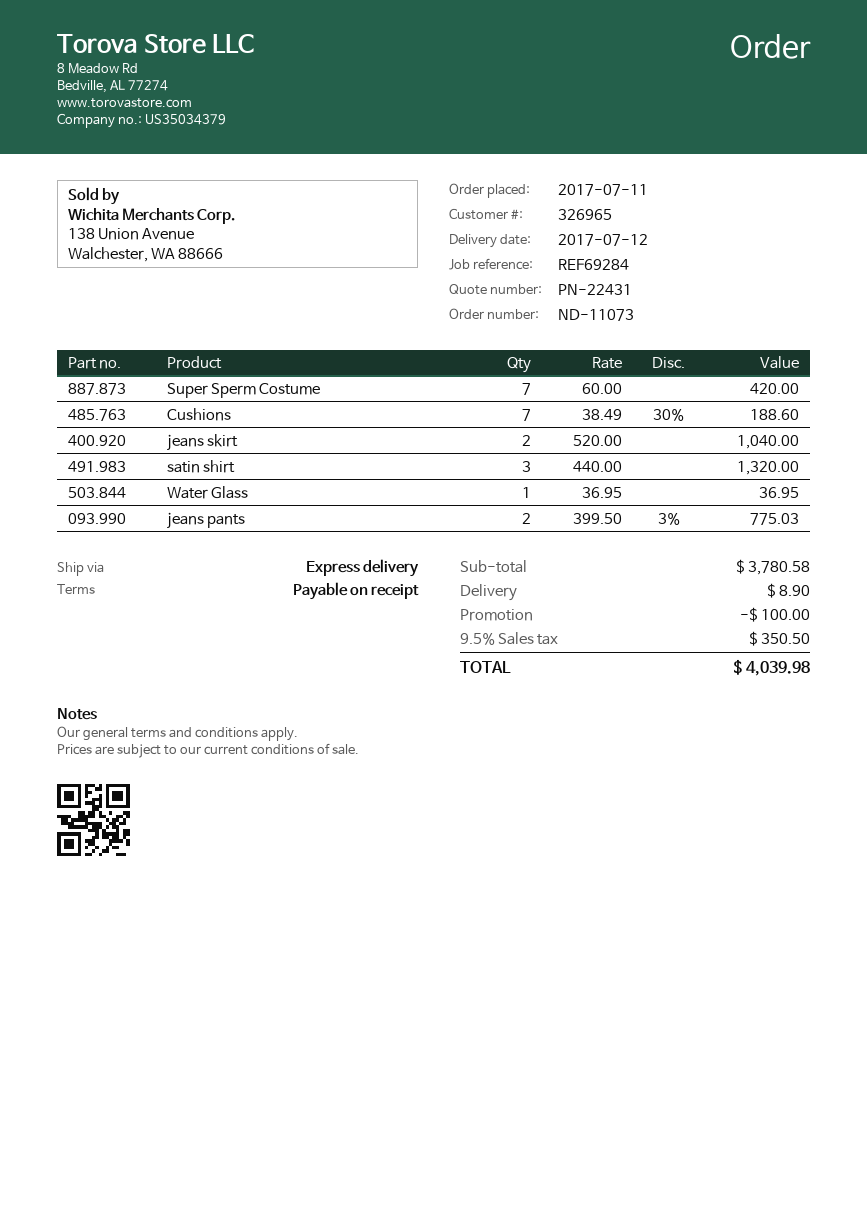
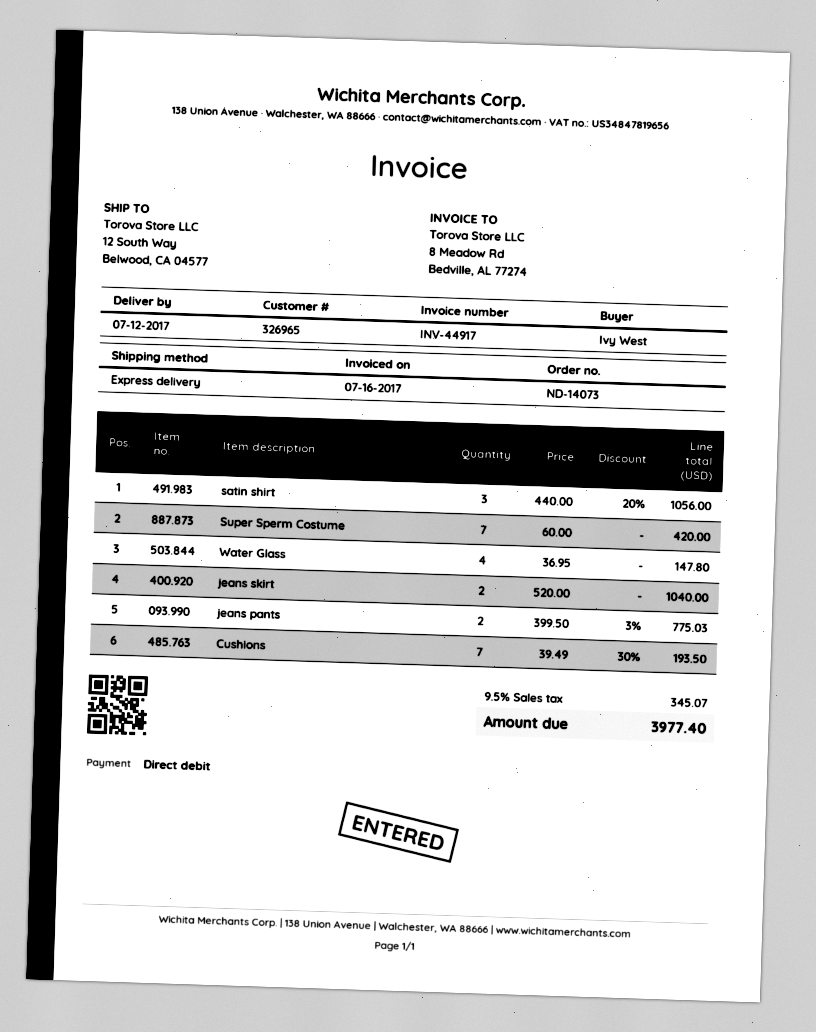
order number: ND-11073 -> ND-14073
Cushions: 7 x 38.49 - 30% = 188.60 -> 7 x 39.49 - 30% = 193.50
satin shirt: 3 x 440.00 = 1320.00 -> 3 x 440.00 - 20% = 1056.00
Water Glass: 1 x 36.95 = 36.95 -> 4 x 36.95 = 147.80
discount: 100.00 -> none
shipping: 8.90 -> none
tax: 9.5% = 350.50 -> 9.5% = 345.07
total: 4039.98 -> 3977.40

